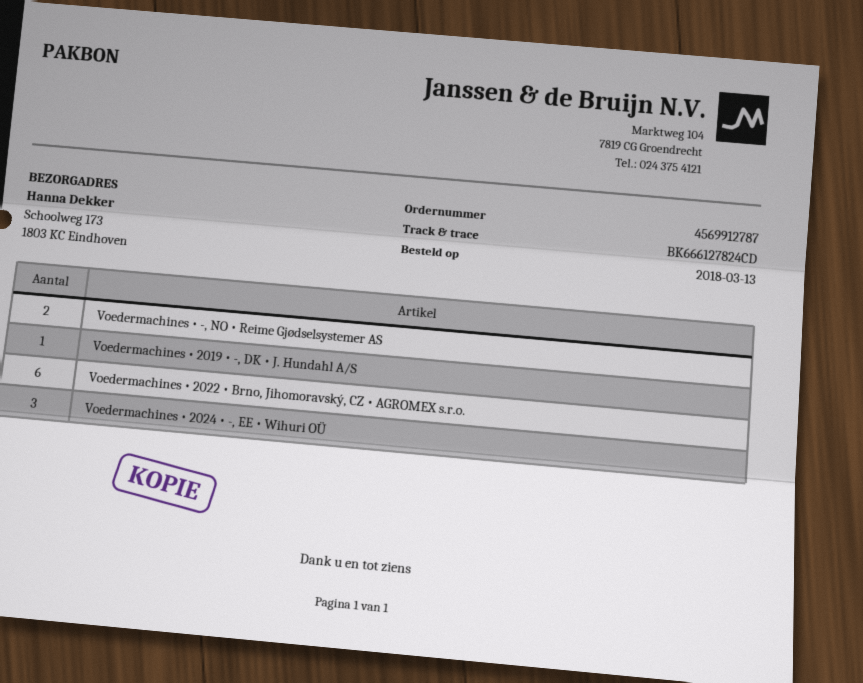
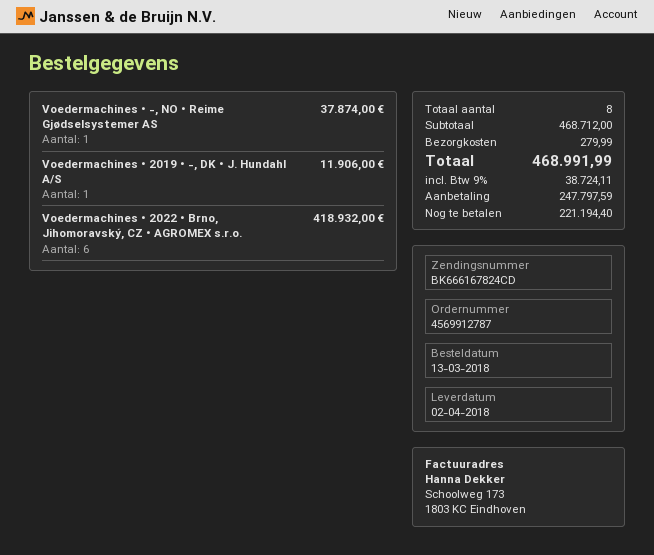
tracking number: BK666127824CD -> BK666167824CD
Voedermachines • -, NO • Reime Gjødselsystemer AS: 2 -> 1
Voedermachines • 2024 • -, EE • Wihuri OÜ: 3 -> none

